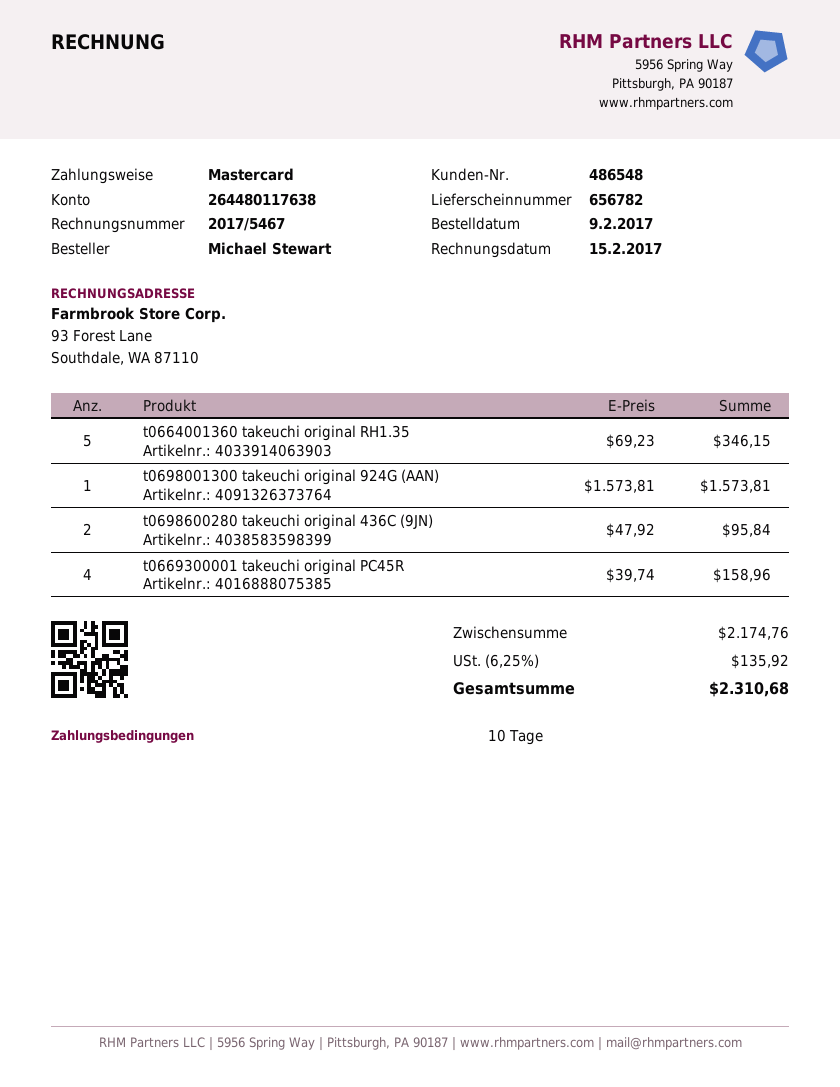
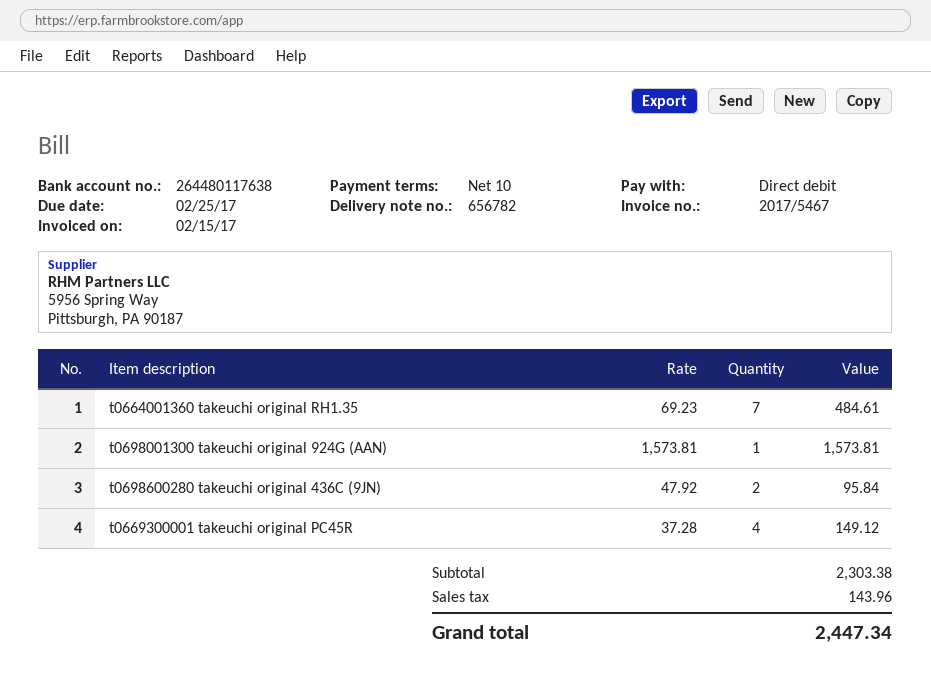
payment method: Mastercard -> direct debit
t0664001360 takeuchi original RH1.35: 5 x 69.23 = 346.15 -> 7 x 69.23 = 484.61
t0669300001 takeuchi original PC45R: 4 x 39.74 = 158.96 -> 4 x 37.28 = 149.12
subtotal: 2174.76 -> 2303.38
tax: 135.92 -> 143.96
total: 2310.68 -> 2447.34

